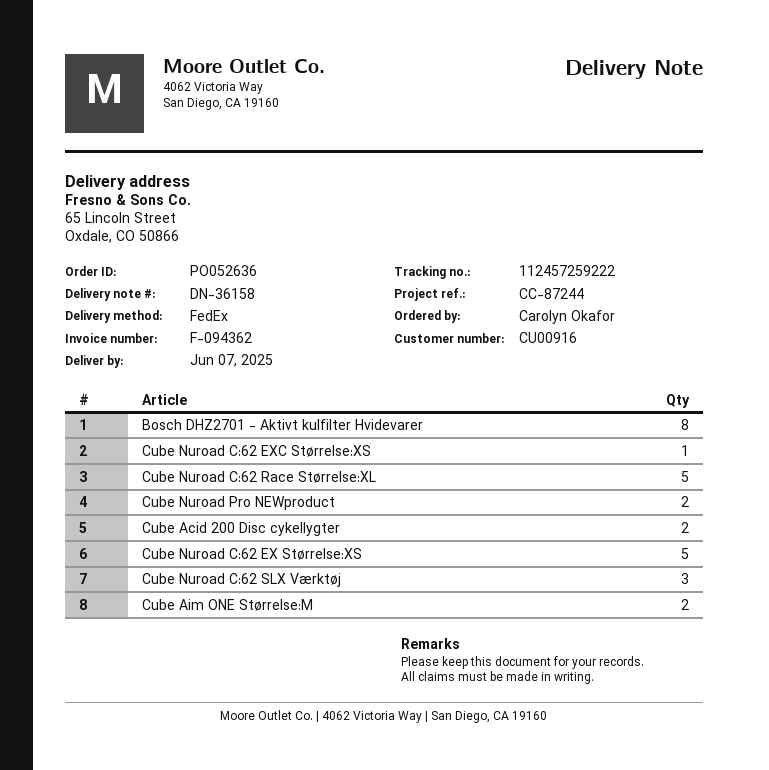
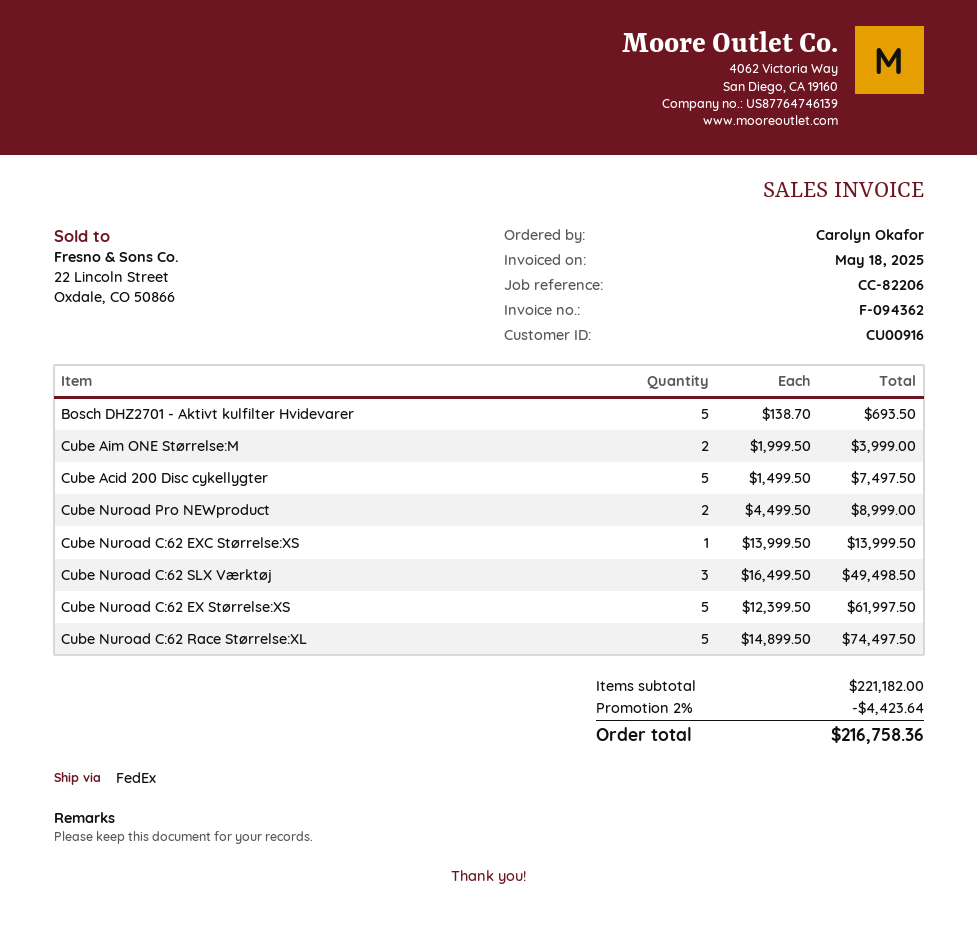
reference: CC-87244 -> CC-82206
Bosch DHZ2701 - Aktivt kulfilter Hvidevarer: 8 -> 5
Cube Acid 200 Disc cykellygter: 2 -> 5

